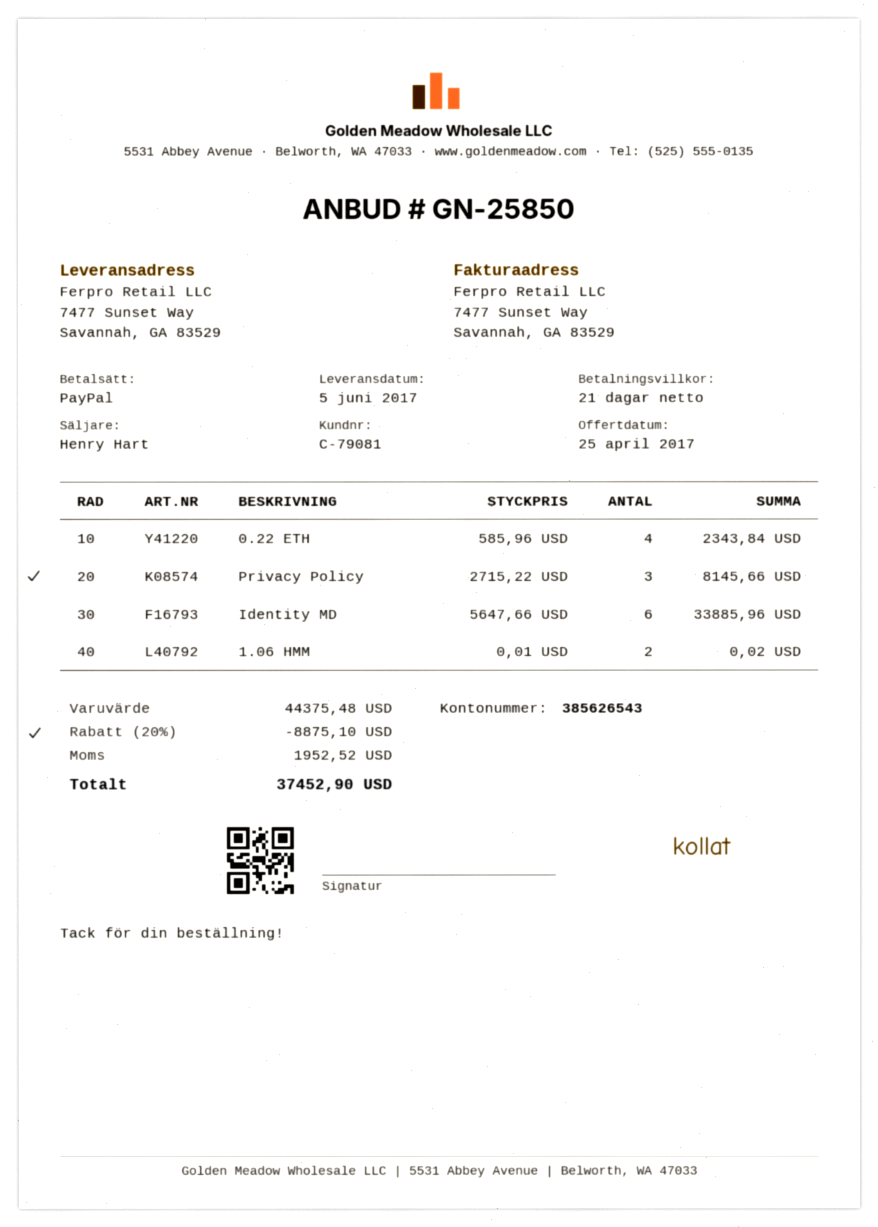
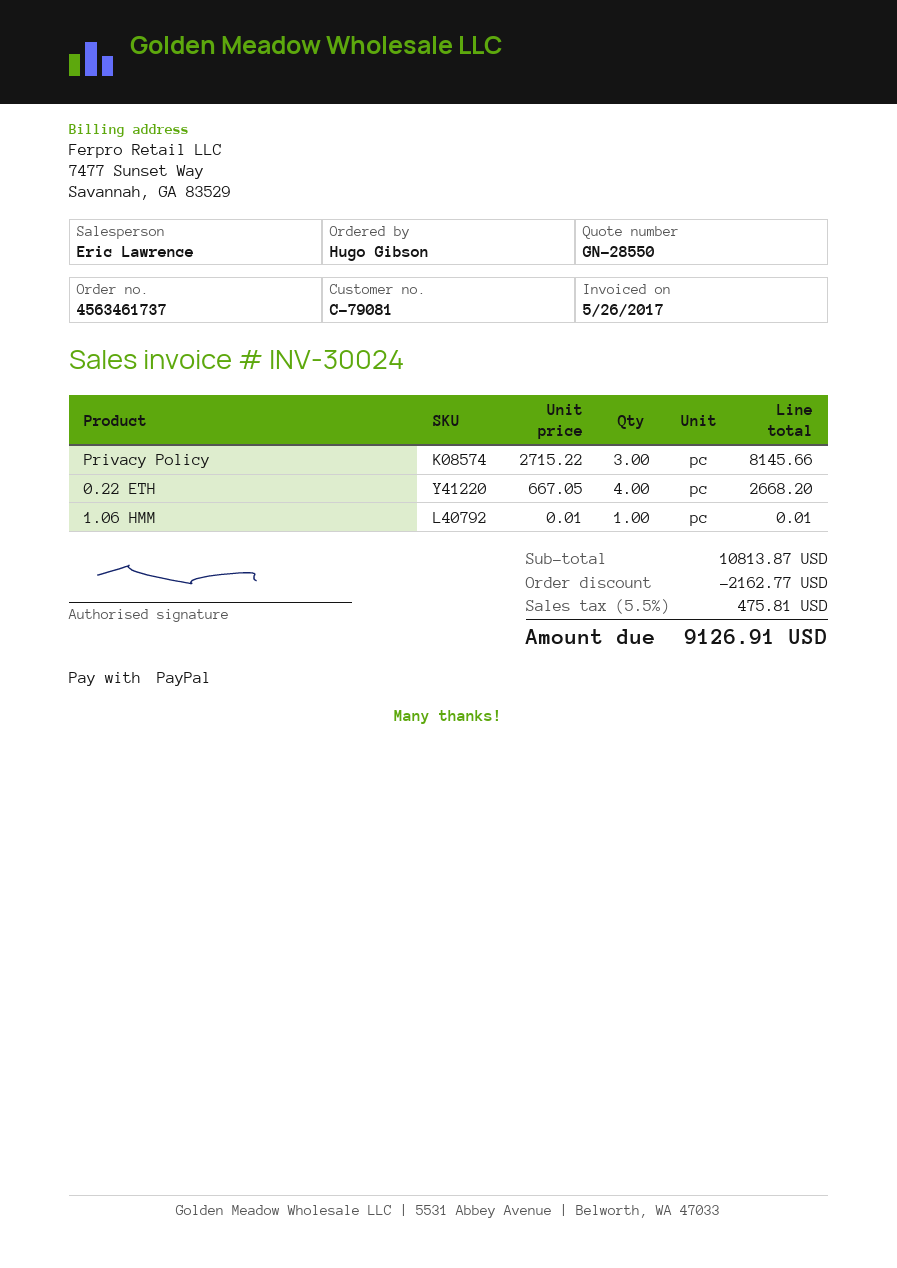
quote number: GN-25850 -> GN-28550
sales rep: Henry Hart -> Eric Lawrence
0.22 ETH: 4 x 585.96 = 2343.84 -> 4 x 667.05 = 2668.20
Identity MD: 6 x 5647.66 = 33885.96 -> none
1.06 HMM: 2 x 0.01 = 0.02 -> 1 x 0.01 = 0.01
subtotal: 44375.48 -> 10813.87
discount: 8875.10 -> 2162.77
tax: 1952.52 -> 475.81
total: 37452.90 -> 9126.91

